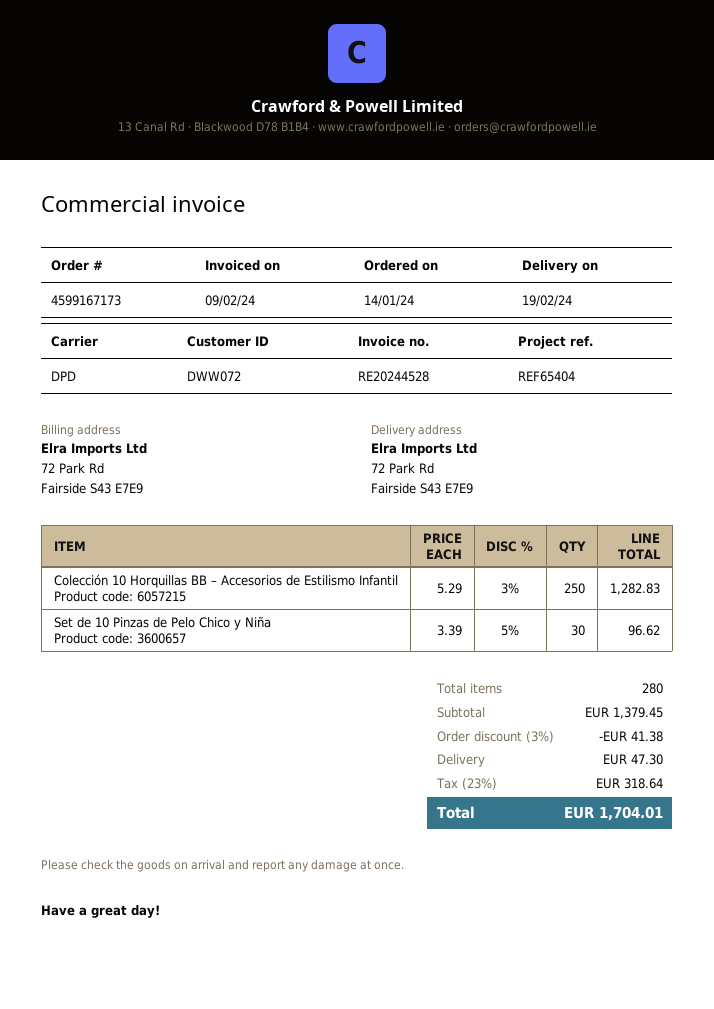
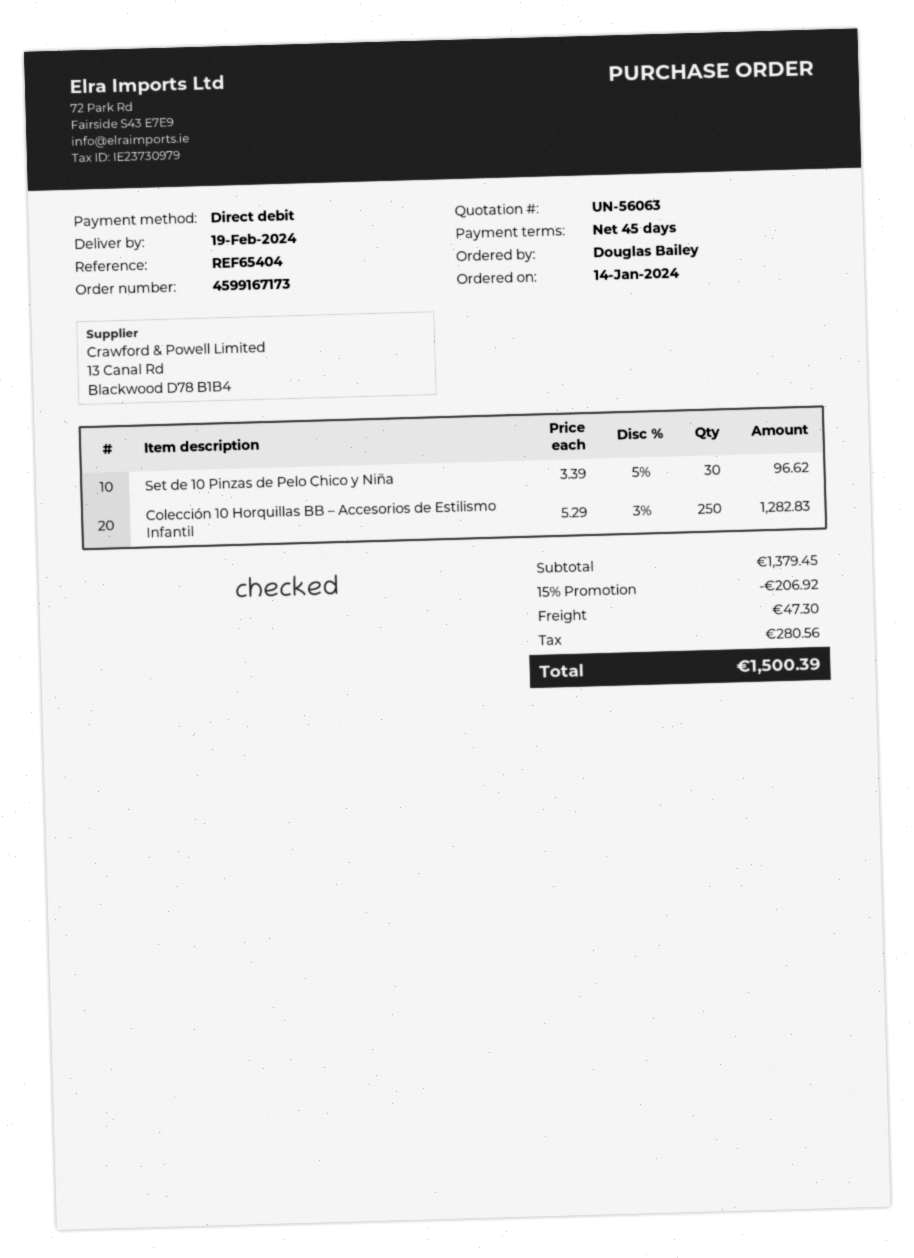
discount: 3% = 41.38 -> 15% = 206.92
tax: 318.64 -> 280.56
total: 1704.01 -> 1500.39

